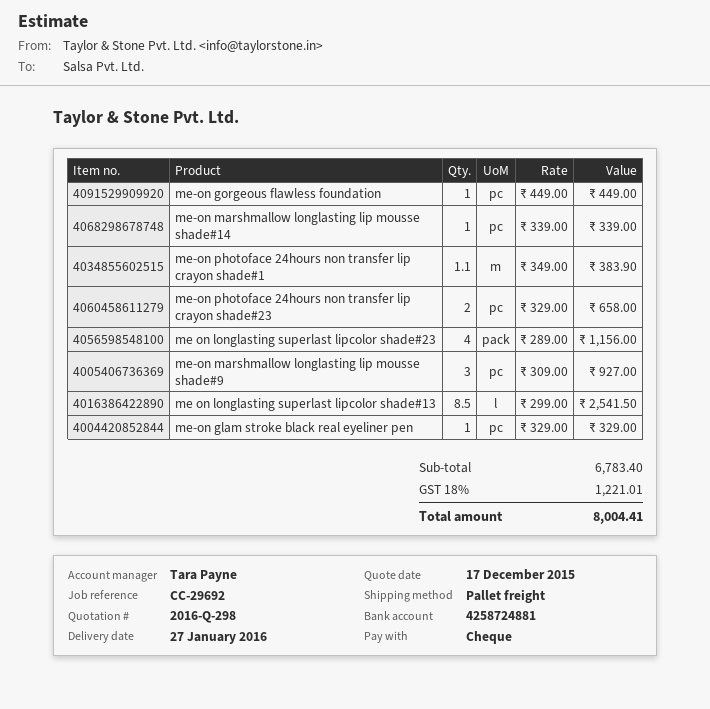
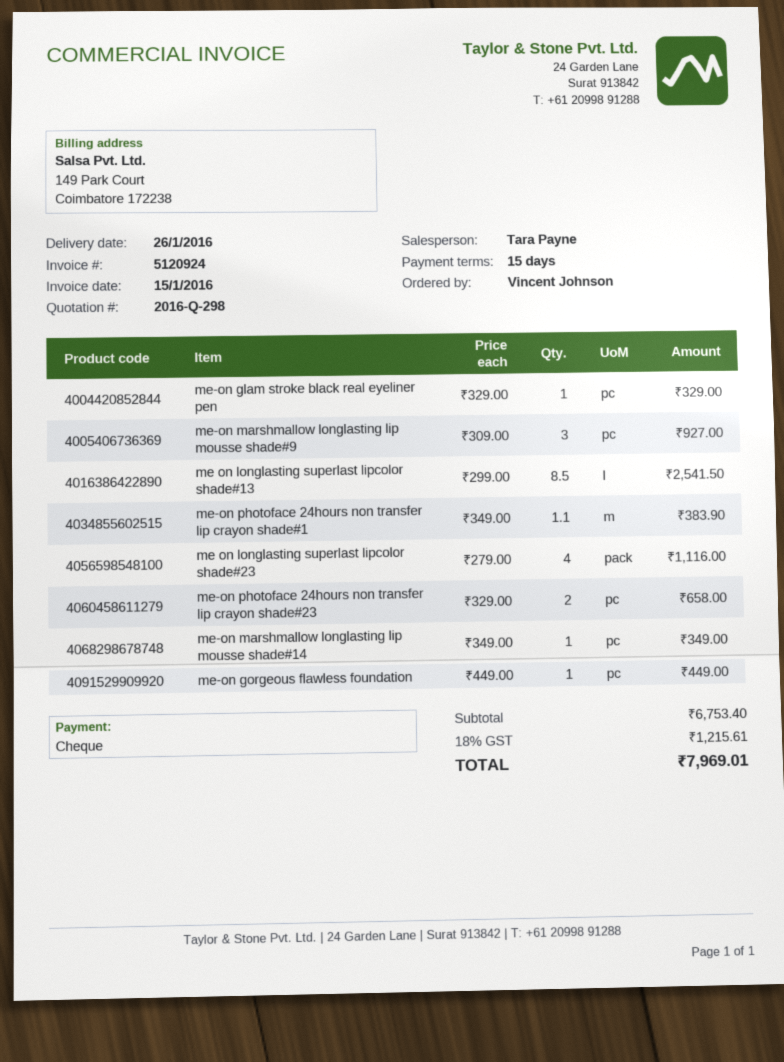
delivery date: 2016-01-27 -> 2016-01-26
me-on marshmallow longlasting lip mousse shade#14: 1 x 339.00 = 339.00 -> 1 x 349.00 = 349.00
me on longlasting superlast lipcolor shade#23: 4 x 289.00 = 1156.00 -> 4 x 279.00 = 1116.00
subtotal: 6783.40 -> 6753.40
tax: 18% = 1221.01 -> 18% = 1215.61
total: 8004.41 -> 7969.01

